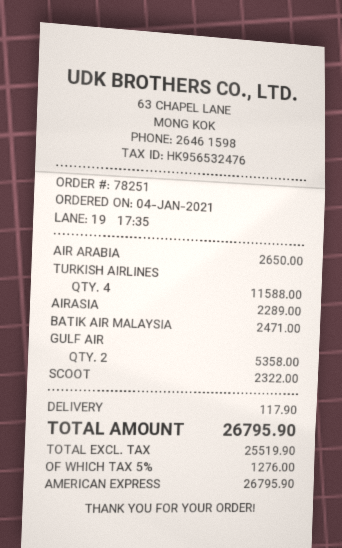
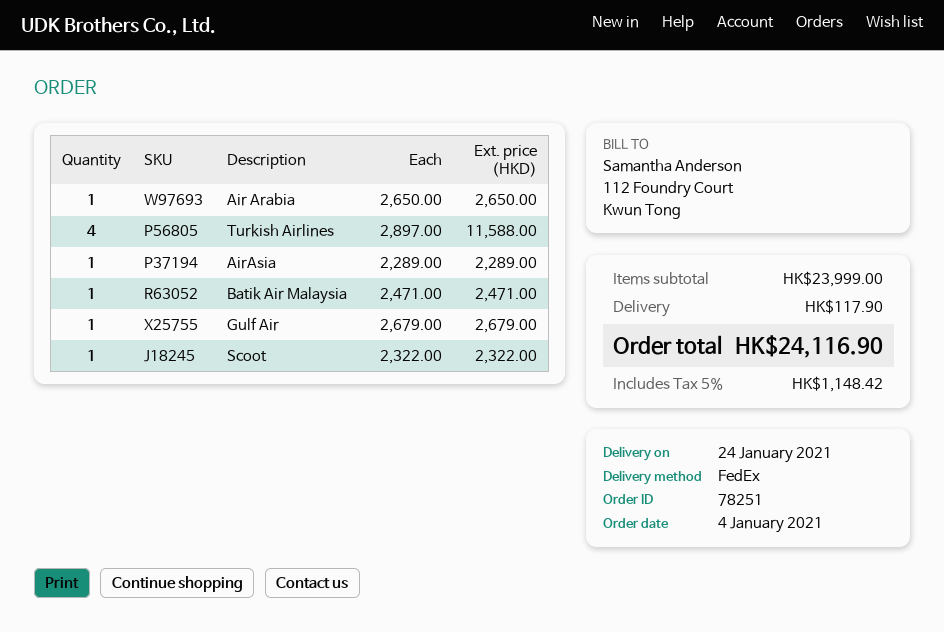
GULF AIR: 2 for 5358.00 -> 1 for 2679.00
tax: 5% = 1276.00 -> 5% = 1148.42
total: 26795.90 -> 24116.90

